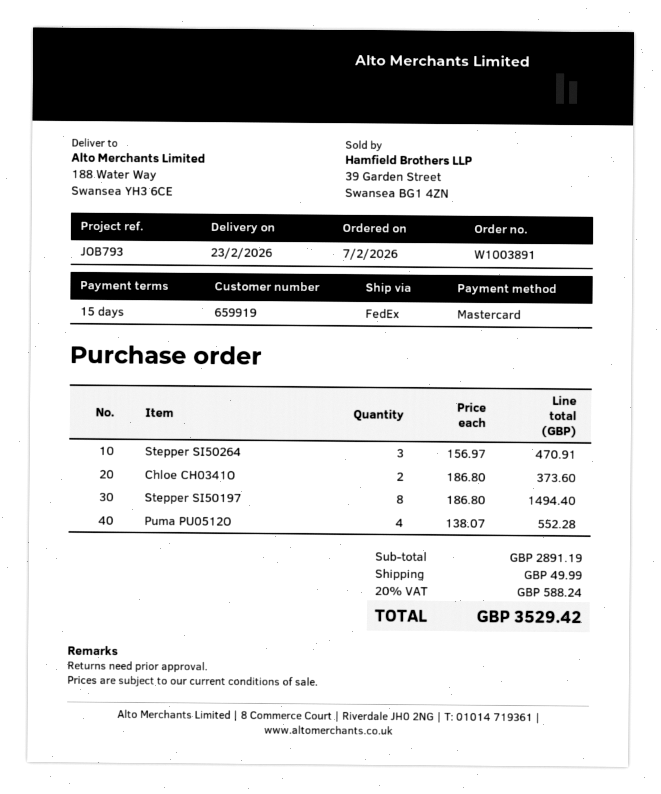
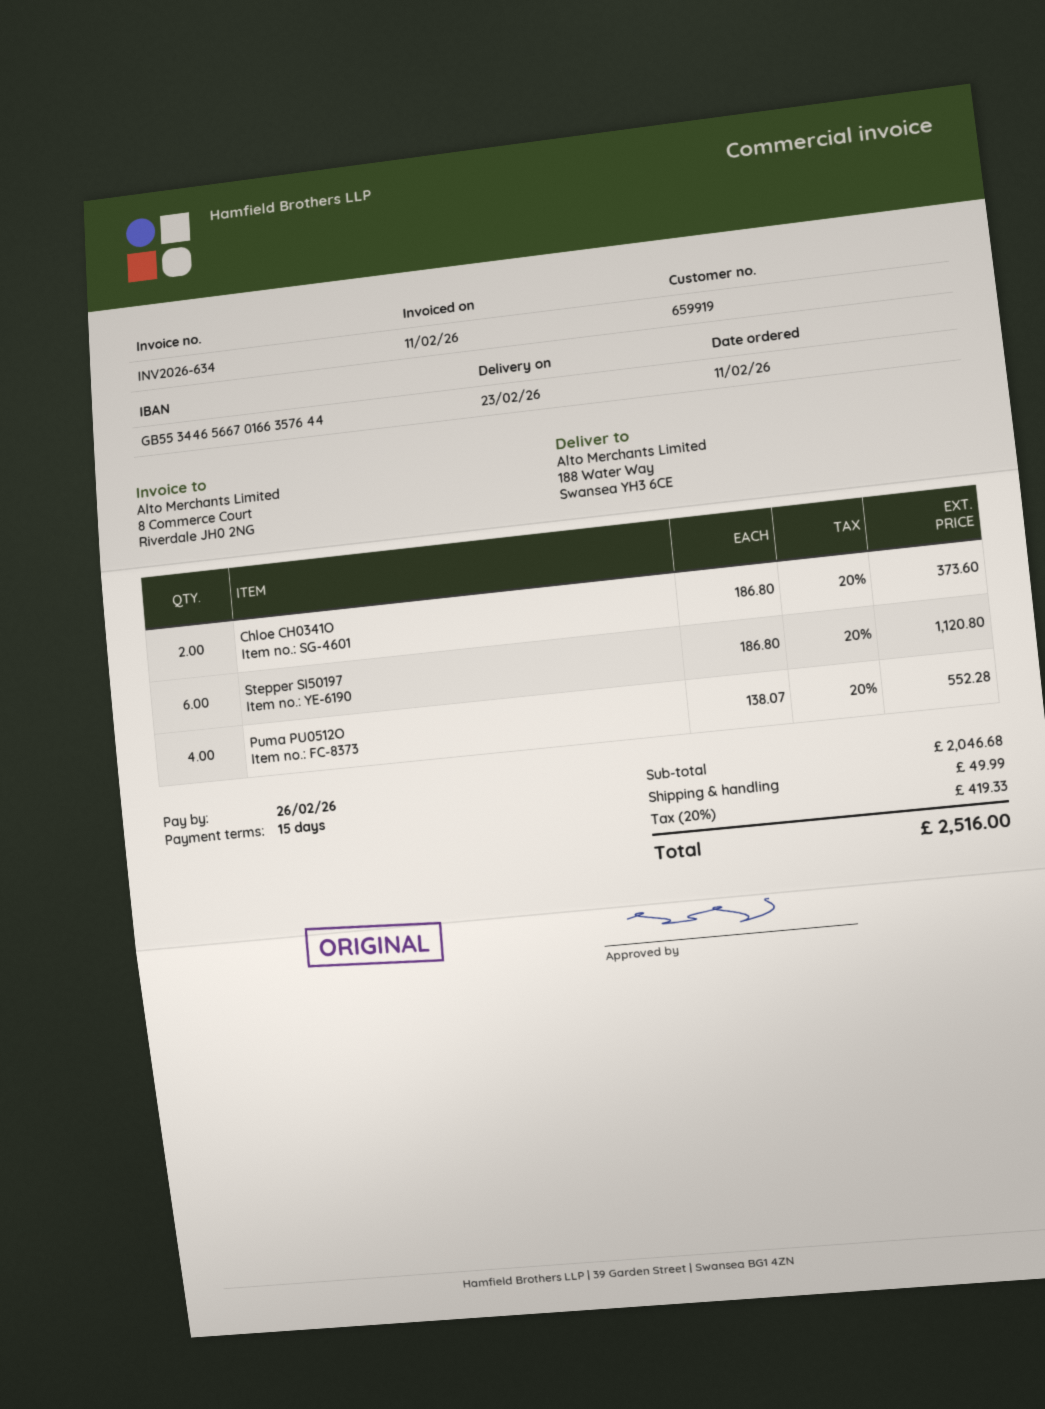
order date: 2026-02-07 -> 2026-02-11
Stepper SI50264: 3 x 156.97 = 470.91 -> none
Stepper SI50197: 8 x 186.80 = 1494.40 -> 6 x 186.80 = 1120.80
subtotal: 2891.19 -> 2046.68
tax: 20% = 588.24 -> 20% = 419.33
total: 3529.42 -> 2516.00

